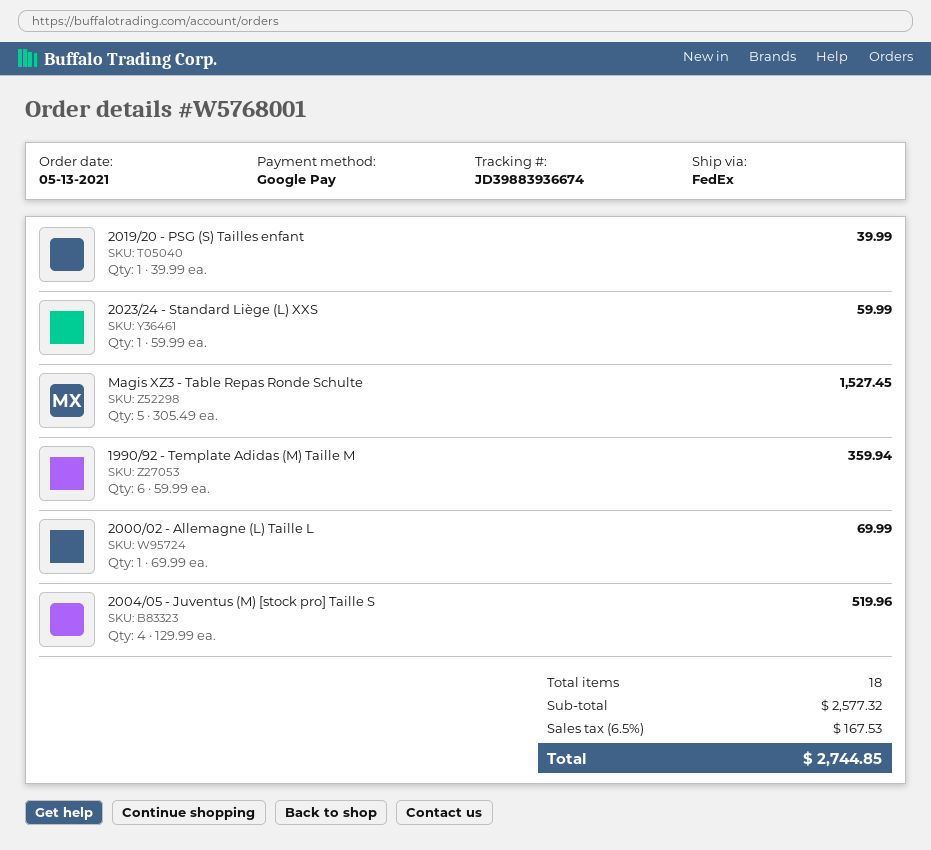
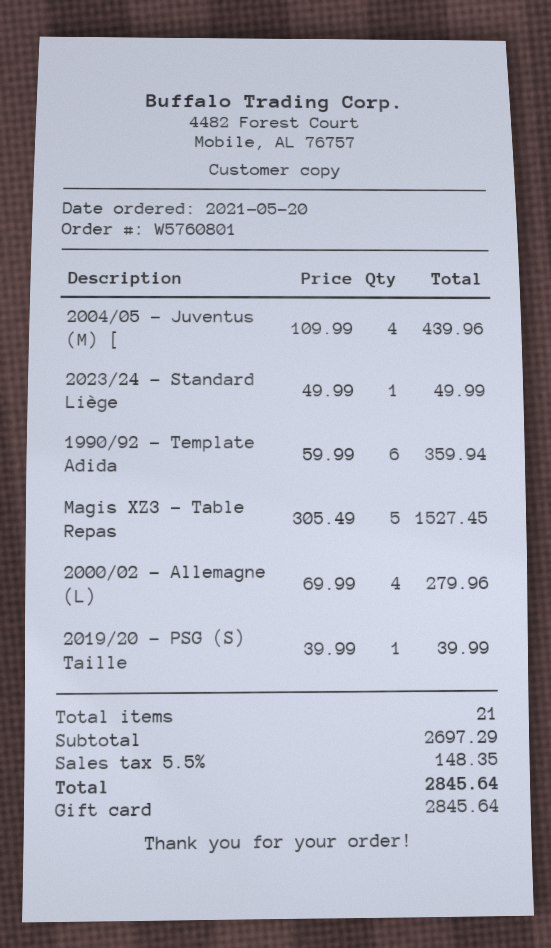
order number: W5768001 -> W5760801
order date: 2021-05-13 -> 2021-05-20
payment method: Google Pay -> gift card
2023/24 - Standard Liège (L) XXS: 1 x 59.99 = 59.99 -> 1 x 49.99 = 49.99
2000/02 - Allemagne (L) Taille L: 1 x 69.99 = 69.99 -> 4 x 69.99 = 279.96
2004/05 - Juventus (M) [stock pro] Taille S: 4 x 129.99 = 519.96 -> 4 x 109.99 = 439.96
total quantity: 18 -> 21
subtotal: 2577.32 -> 2697.29
tax: 6.5% = 167.53 -> 5.5% = 148.35
total: 2744.85 -> 2845.64

